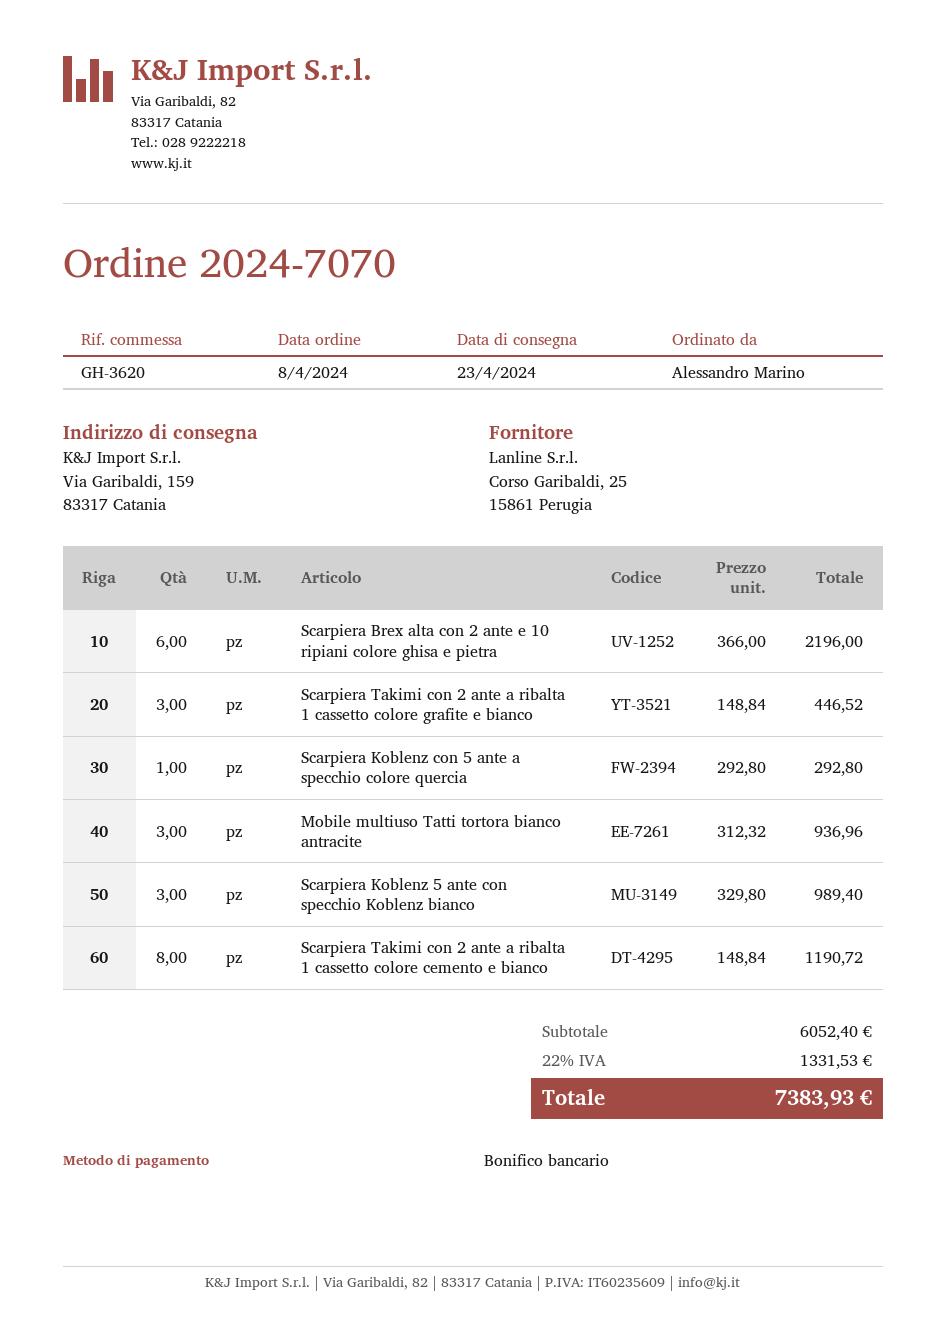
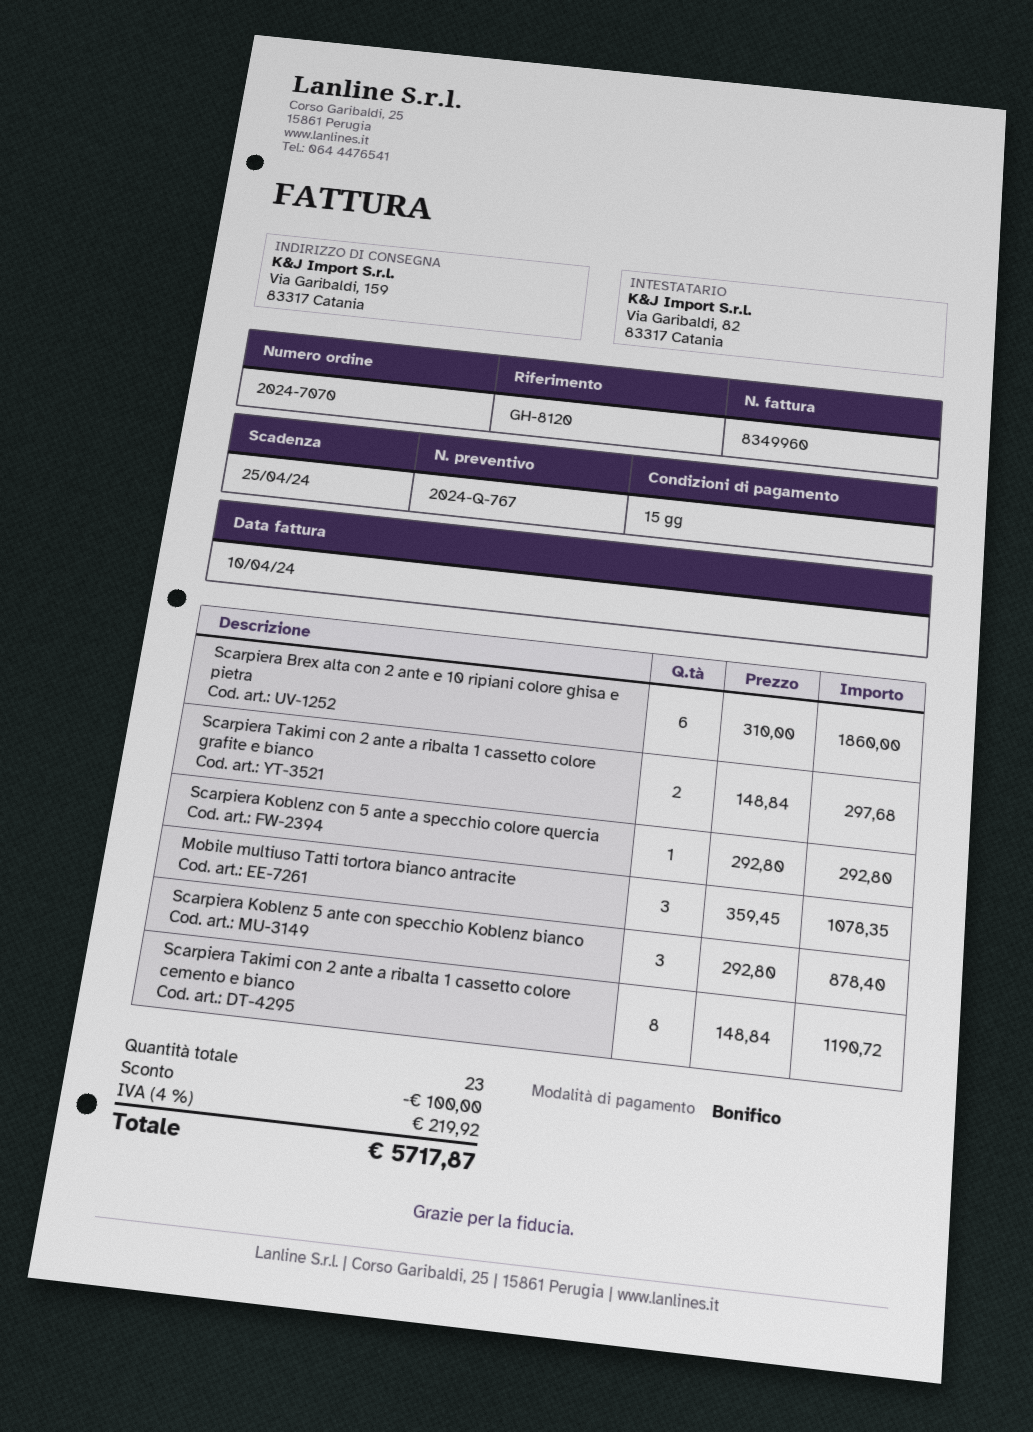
reference: GH-3620 -> GH-8120
Scarpiera Brex alta con 2 ante e 10 ripiani colore ghisa e pietra: 6 x 366.00 = 2196.00 -> 6 x 310.00 = 1860.00
Scarpiera Takimi con 2 ante a ribalta 1 cassetto colore grafite e bianco: 3 x 148.84 = 446.52 -> 2 x 148.84 = 297.68
Mobile multiuso Tatti tortora bianco antracite: 3 x 312.32 = 936.96 -> 3 x 359.45 = 1078.35
Scarpiera Koblenz 5 ante con specchio Koblenz bianco: 3 x 329.80 = 989.40 -> 3 x 292.80 = 878.40
discount: none -> 100.00
tax: 22% = 1331.53 -> 4% = 219.92
total: 7383.93 -> 5717.87

